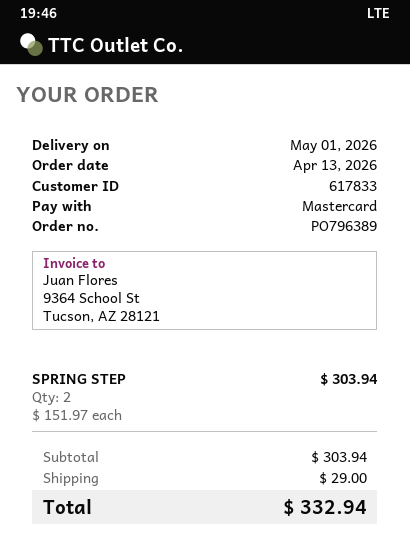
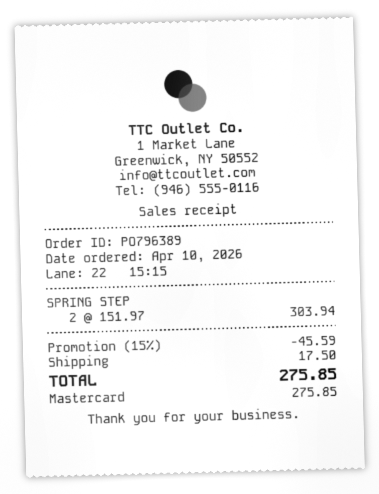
order date: 2026-04-13 -> 2026-04-10
discount: none -> 15% = 45.59
shipping: 29.00 -> 17.50
total: 332.94 -> 275.85

